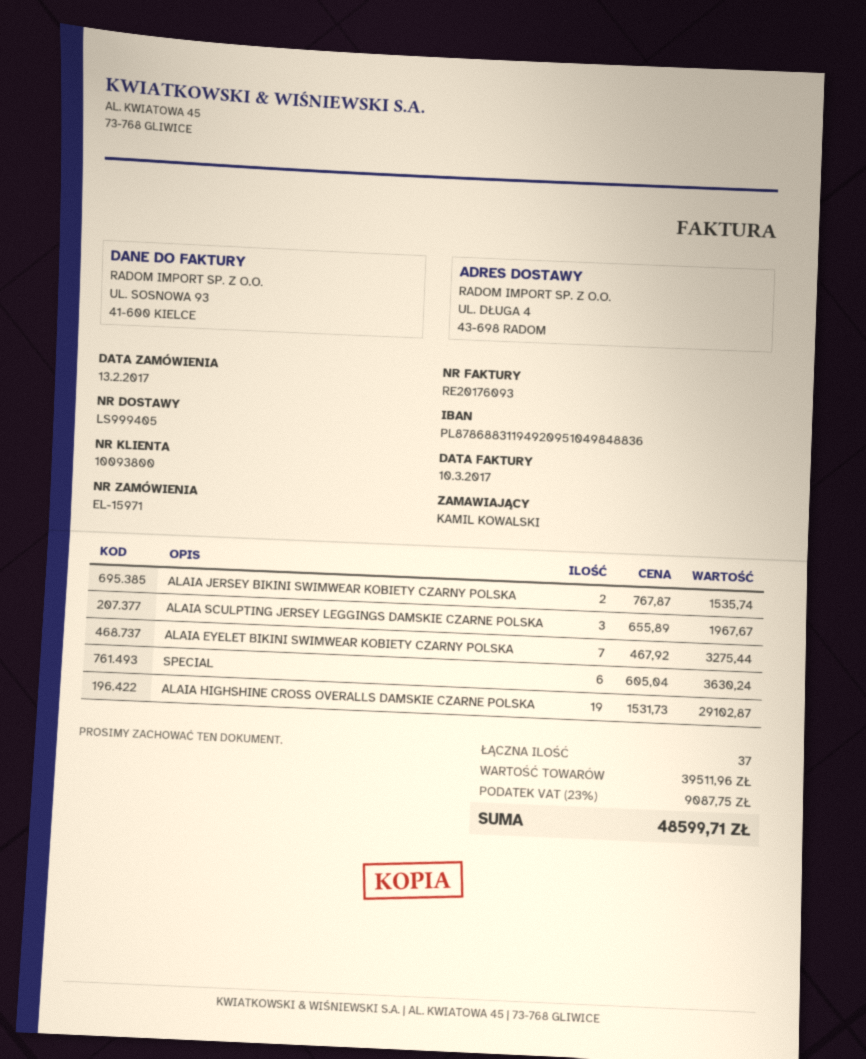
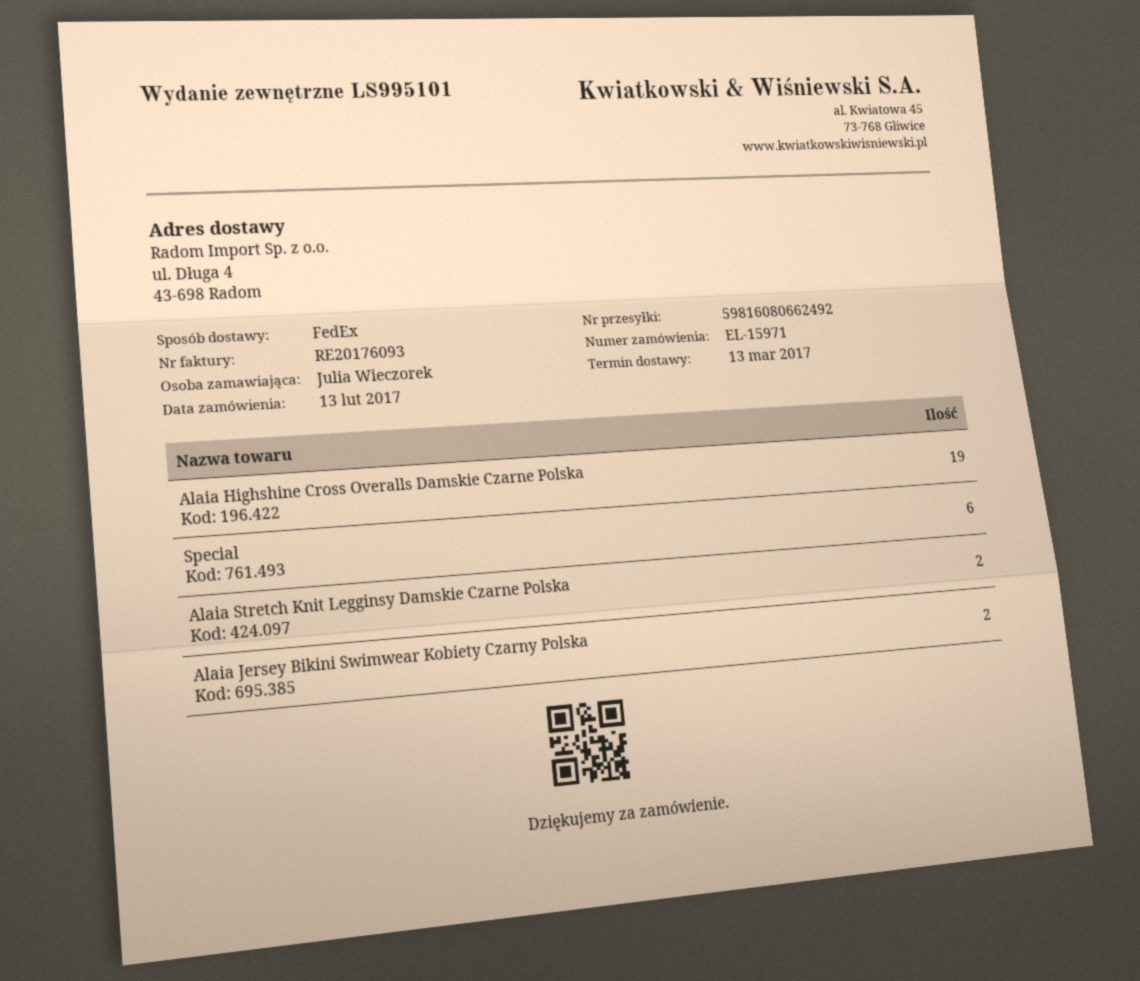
delivery note number: LS999405 -> LS995101
ordered by: KAMIL KOWALSKI -> Julia Wieczorek
ALAIA SCULPTING JERSEY LEGGINGS DAMSKIE CZARNE POLSKA: 3 -> none
ALAIA EYELET BIKINI SWIMWEAR KOBIETY CZARNY POLSKA: 7 -> none
Alaia Stretch Knit Legginsy Damskie Czarne Polska: none -> 2

